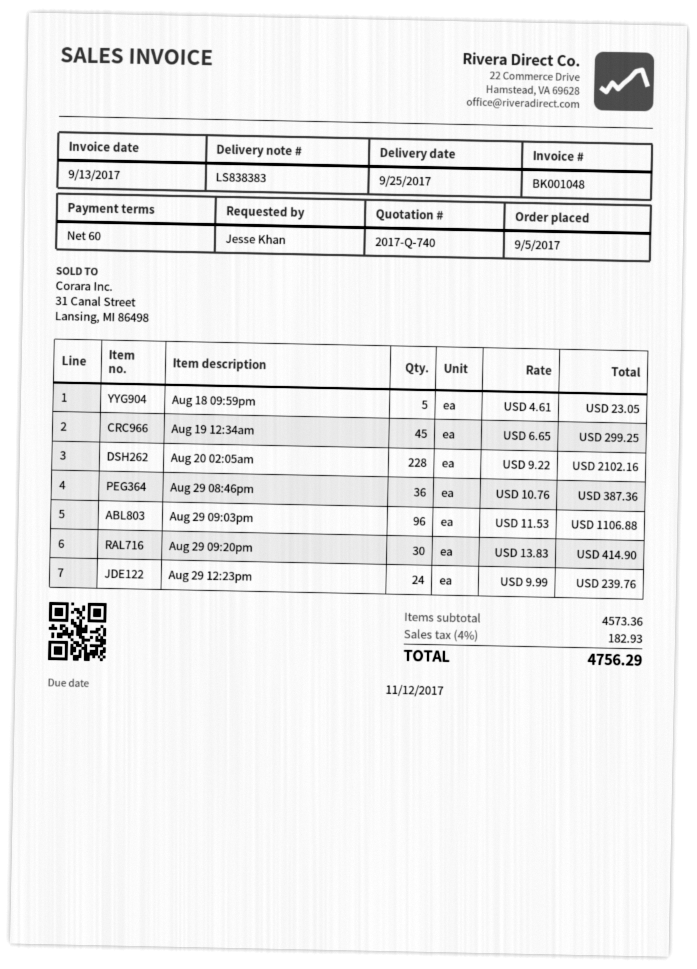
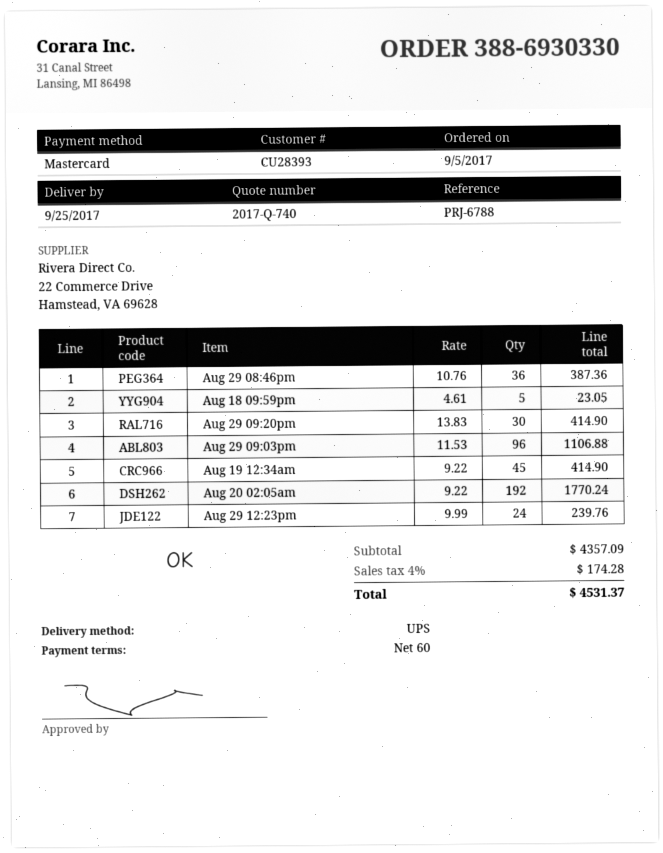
Aug 19 12:34am: 45 x 6.65 = 299.25 -> 45 x 9.22 = 414.90
Aug 20 02:05am: 228 x 9.22 = 2102.16 -> 192 x 9.22 = 1770.24
subtotal: 4573.36 -> 4357.09
tax: 4% = 182.93 -> 4% = 174.28
total: 4756.29 -> 4531.37

